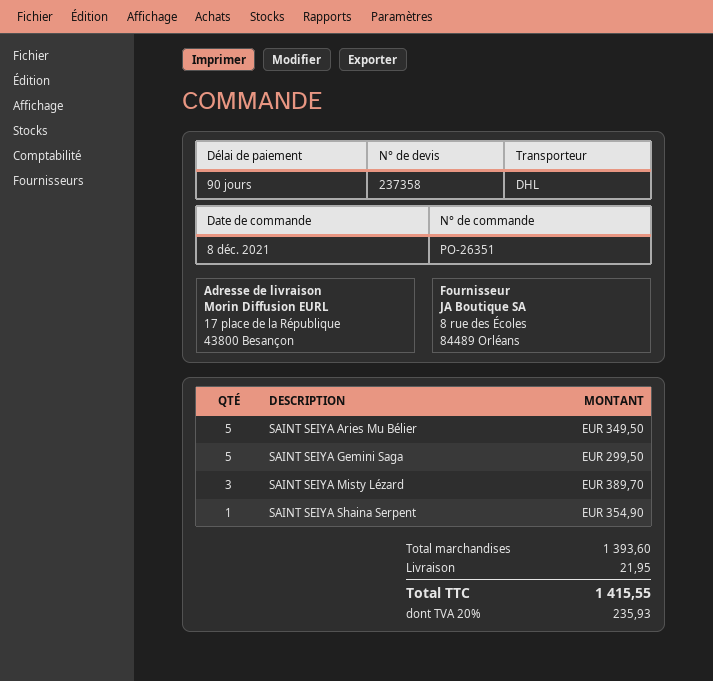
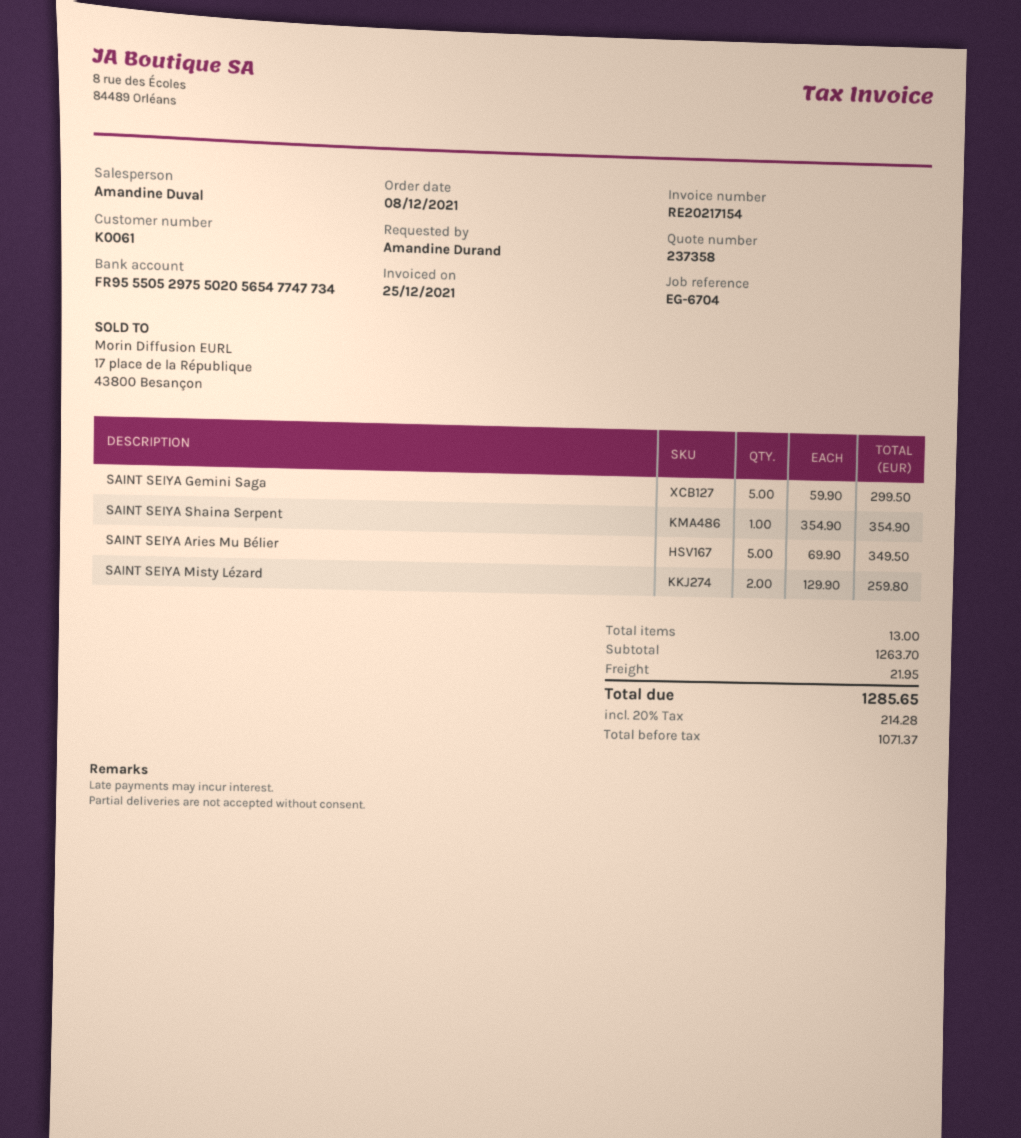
SAINT SEIYA Misty Lézard: 3 for 389.70 -> 2 for 259.80
subtotal: 1393.60 -> 1263.70
tax: 20% = 235.93 -> 20% = 214.28
total: 1415.55 -> 1285.65

